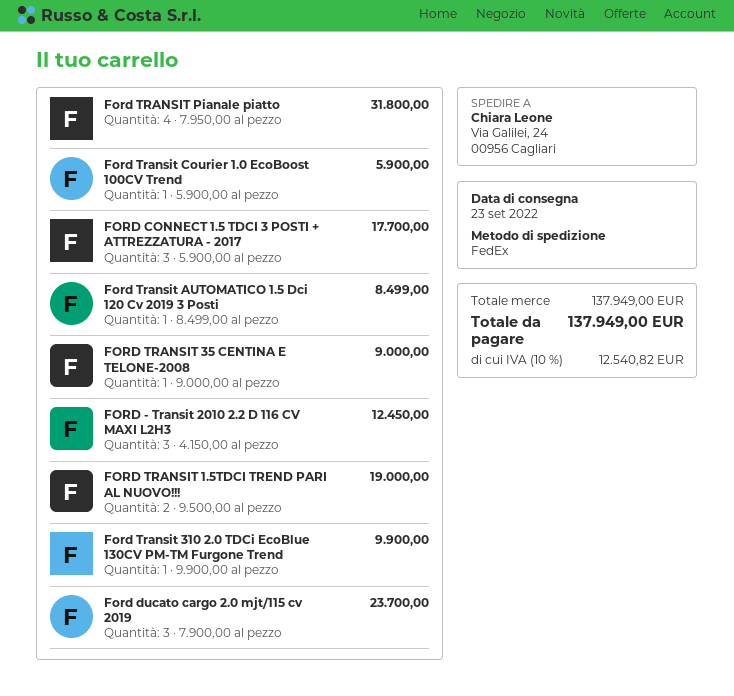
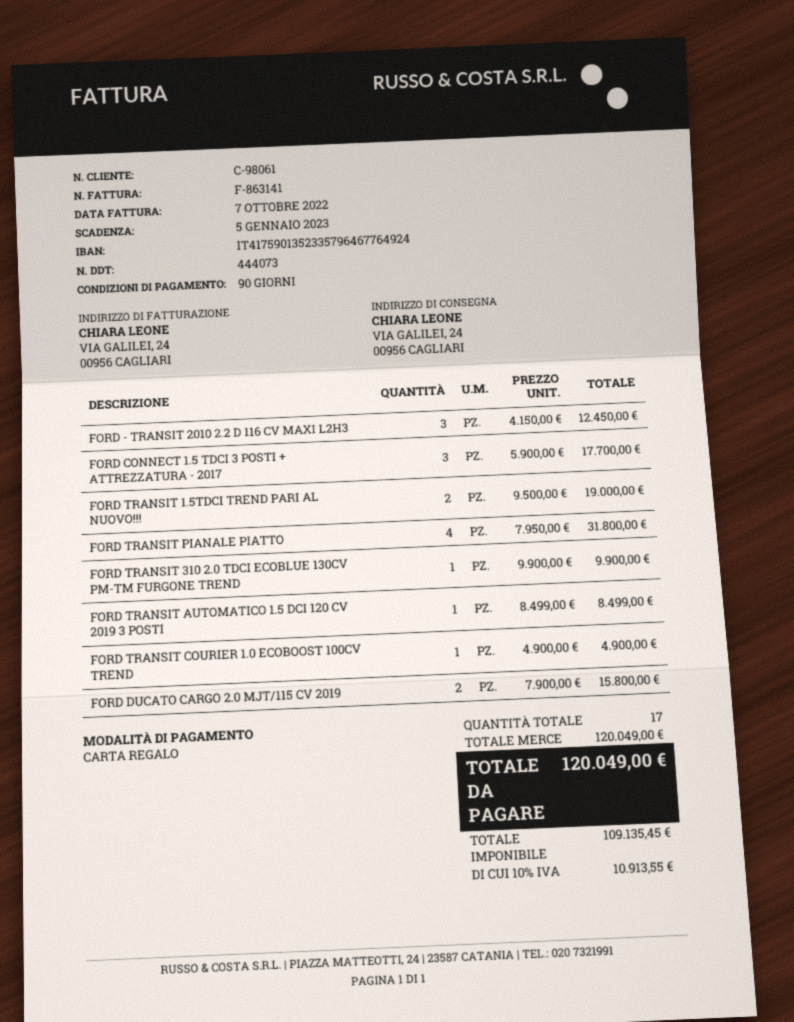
Ford Transit Courier 1.0 EcoBoost 100CV Trend: 1 x 5900.00 = 5900.00 -> 1 x 4900.00 = 4900.00
FORD TRANSIT 35 CENTINA E TELONE-2008: 1 x 9000.00 = 9000.00 -> none
Ford ducato cargo 2.0 mjt/115 cv 2019: 3 x 7900.00 = 23700.00 -> 2 x 7900.00 = 15800.00
subtotal: 137949.00 -> 120049.00
tax: 10% = 12540.82 -> 10% = 10913.55
total: 137949.00 -> 120049.00

